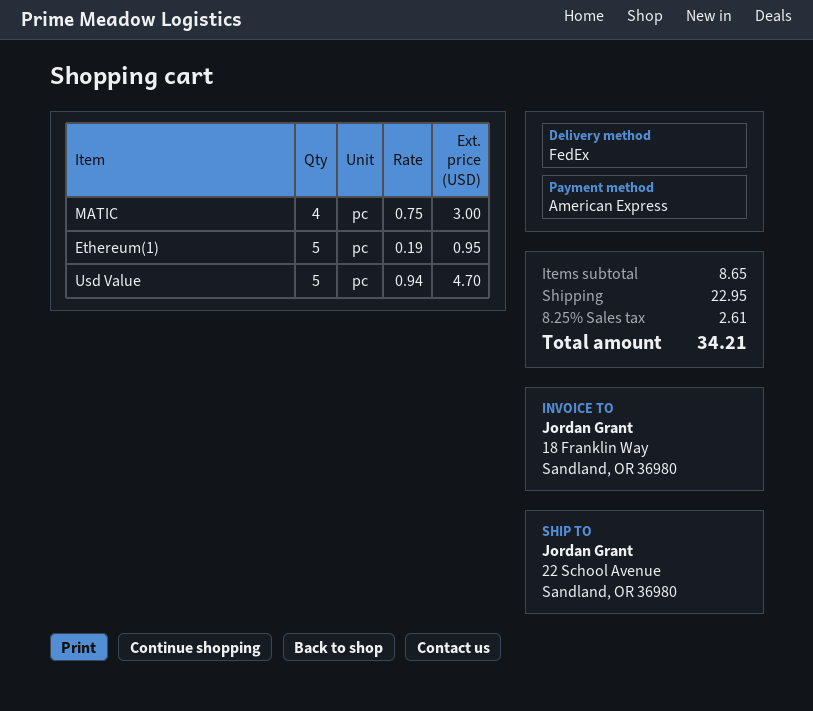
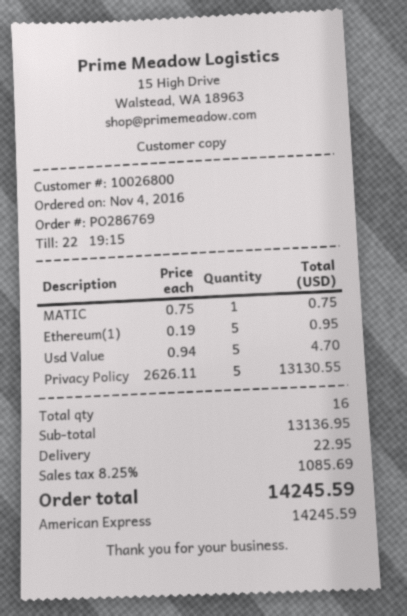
MATIC: 4 x 0.75 = 3.00 -> 1 x 0.75 = 0.75
Privacy Policy: none -> 5 x 2626.11 = 13130.55
subtotal: 8.65 -> 13136.95
tax: 8.25% = 2.61 -> 8.25% = 1085.69
total: 34.21 -> 14245.59

